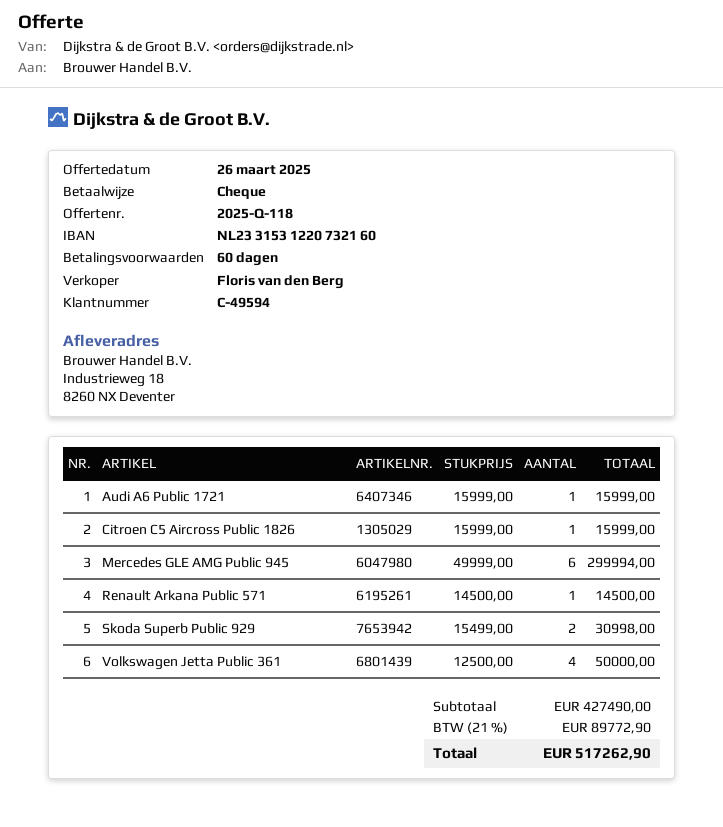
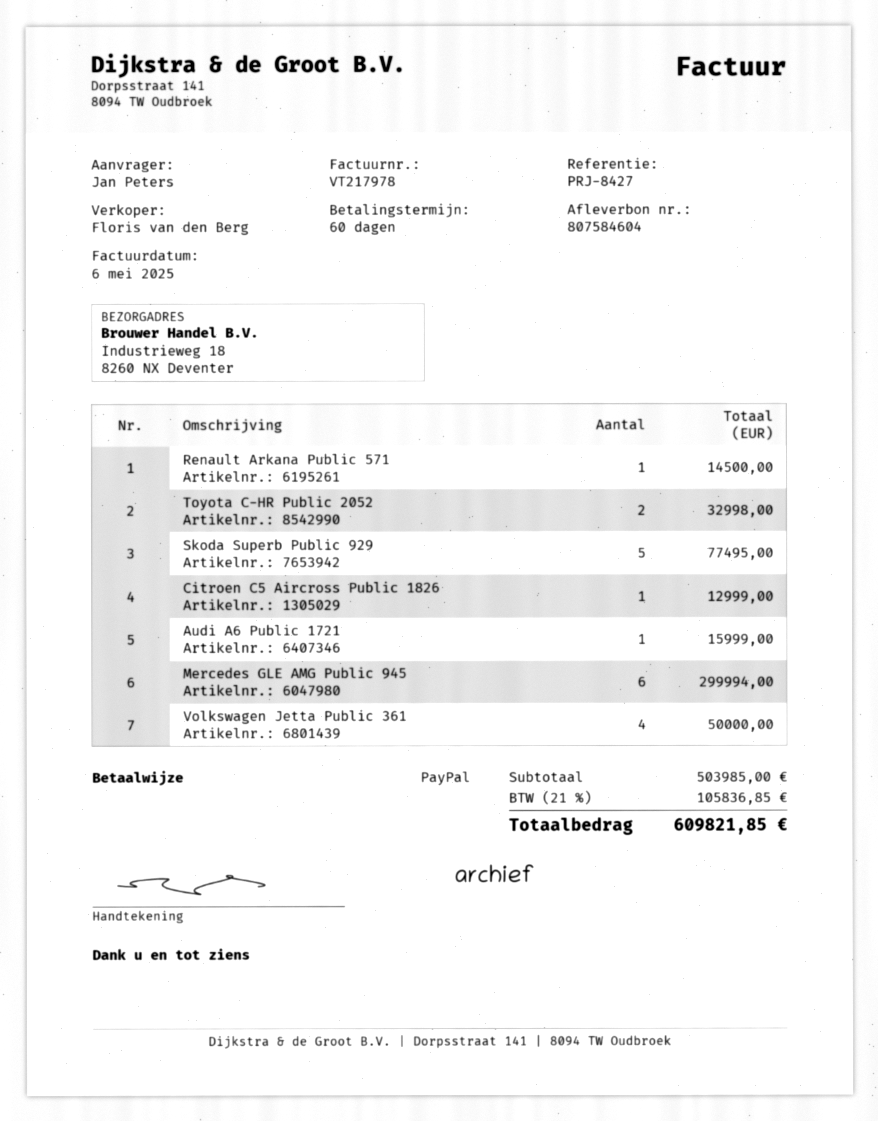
payment method: cheque -> PayPal
Citroen C5 Aircross Public 1826: 1 for 15999.00 -> 1 for 12999.00
Skoda Superb Public 929: 2 for 30998.00 -> 5 for 77495.00
Toyota C-HR Public 2052: none -> 2 for 32998.00
subtotal: 427490.00 -> 503985.00
tax: 21% = 89772.90 -> 21% = 105836.85
total: 517262.90 -> 609821.85

